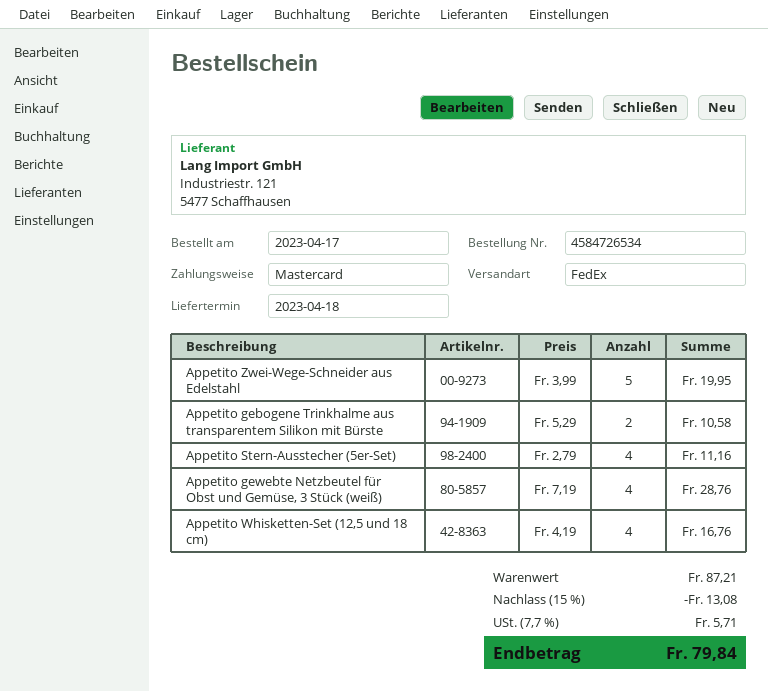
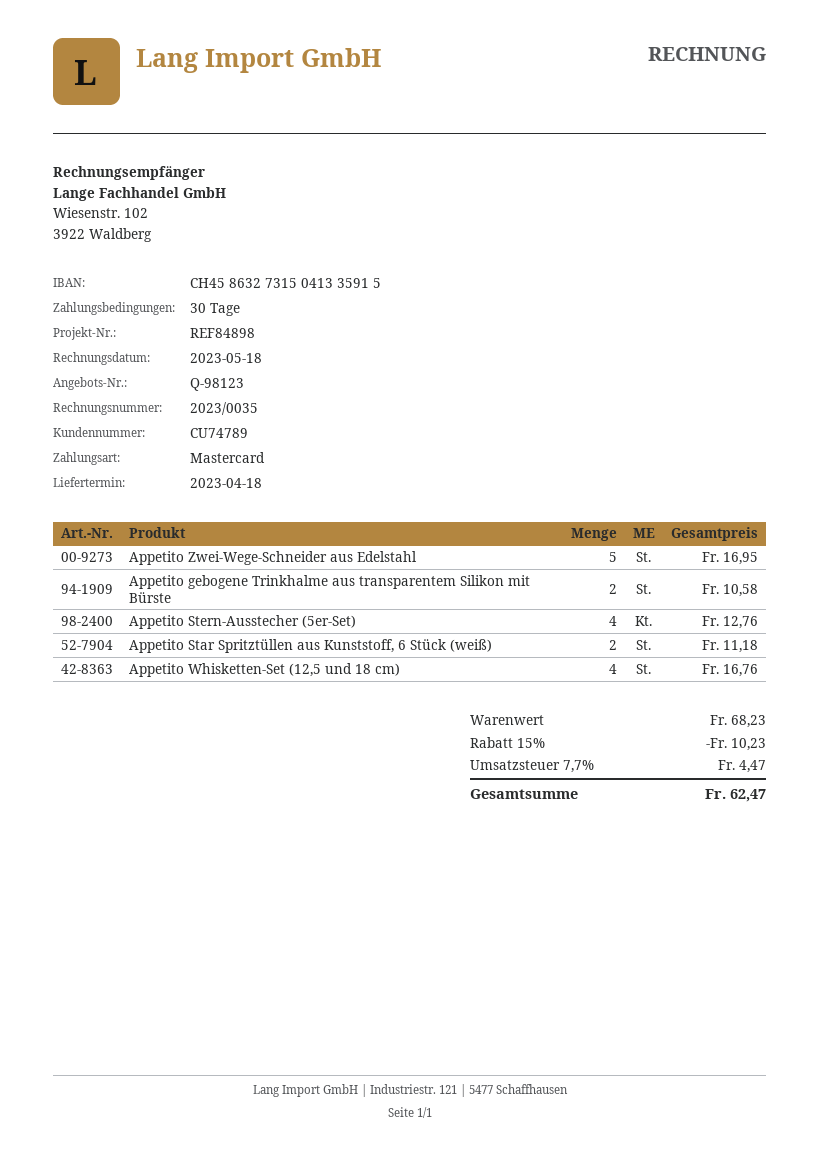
Appetito Zwei-Wege-Schneider aus Edelstahl: 5 for 19.95 -> 5 for 16.95
Appetito Stern-Ausstecher (5er-Set): 4 for 11.16 -> 4 for 12.76
Appetito gewebte Netzbeutel für Obst und Gemüse, 3 Stück (weiß): 4 for 28.76 -> none
Appetito Star Spritztüllen aus Kunststoff, 6 Stück (weiß): none -> 2 for 11.18
subtotal: 87.21 -> 68.23
discount: 15% = 13.08 -> 15% = 10.23
tax: 7.7% = 5.71 -> 7.7% = 4.47
total: 79.84 -> 62.47

